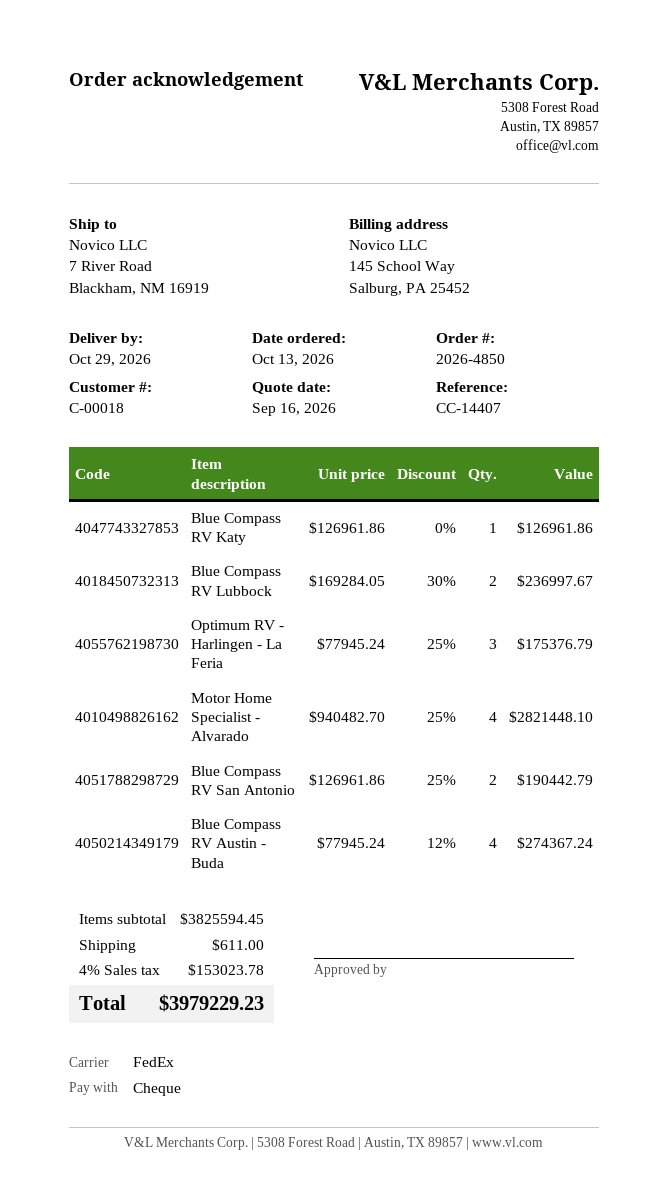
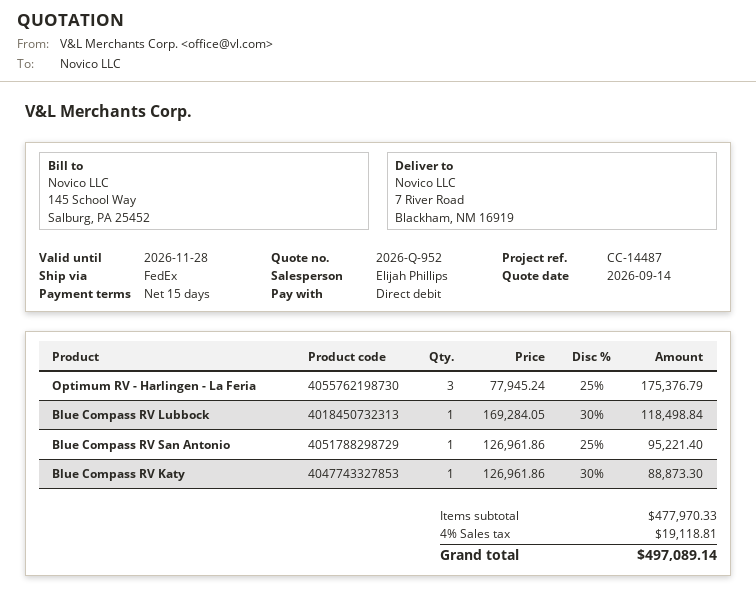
quote date: 2026-09-16 -> 2026-09-14
reference: CC-14407 -> CC-14487
payment method: cheque -> direct debit
Blue Compass RV Katy: 1 x 126961.86 = 126961.86 -> 1 x 126961.86 - 30% = 88873.30
Blue Compass RV Lubbock: 2 x 169284.05 - 30% = 236997.67 -> 1 x 169284.05 - 30% = 118498.84
Motor Home Specialist - Alvarado: 4 x 940482.70 - 25% = 2821448.10 -> none
Blue Compass RV San Antonio: 2 x 126961.86 - 25% = 190442.79 -> 1 x 126961.86 - 25% = 95221.40
Blue Compass RV Austin - Buda: 4 x 77945.24 - 12% = 274367.24 -> none
subtotal: 3825594.45 -> 477970.33
shipping: 611.00 -> none
tax: 4% = 153023.78 -> 4% = 19118.81
total: 3979229.23 -> 497089.14

